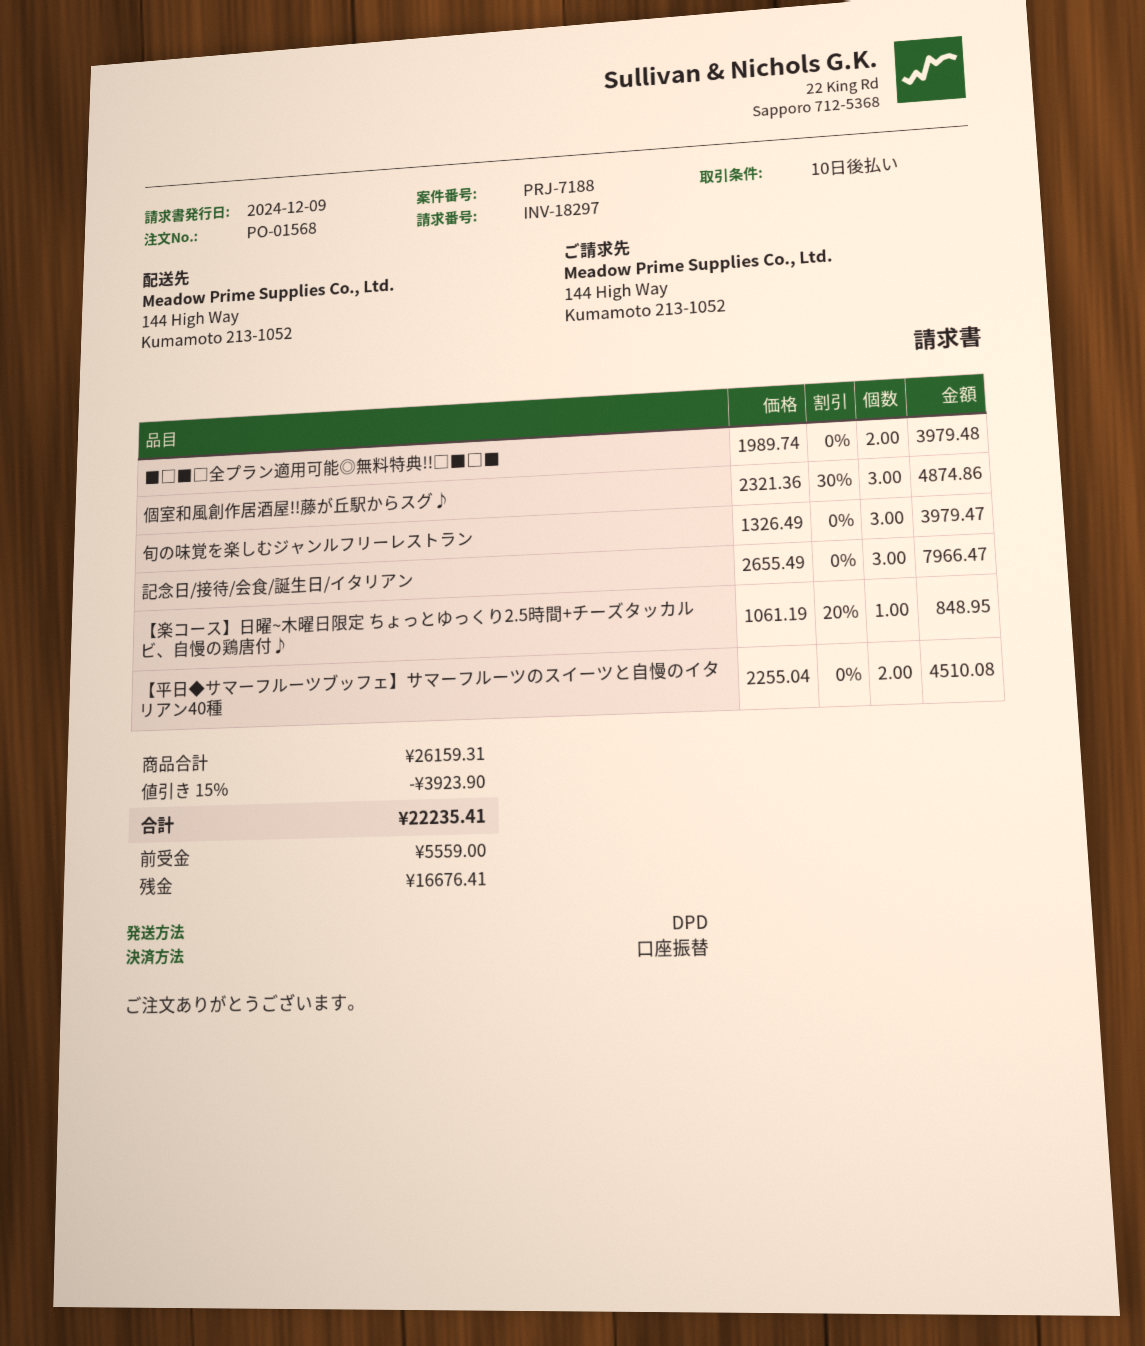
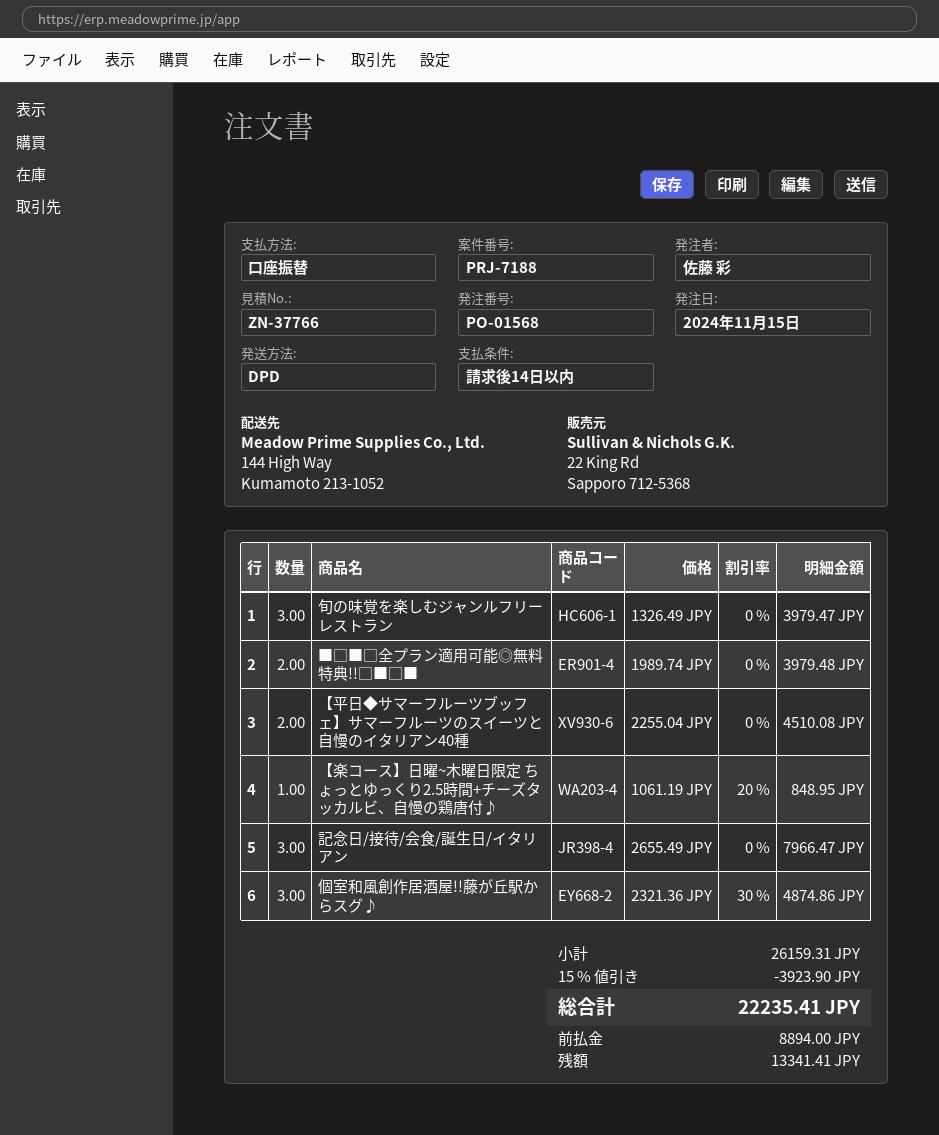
payment terms: 10 days -> 14 days
deposit: 5559.00 -> 8894.00
balance: 16676.41 -> 13341.41

